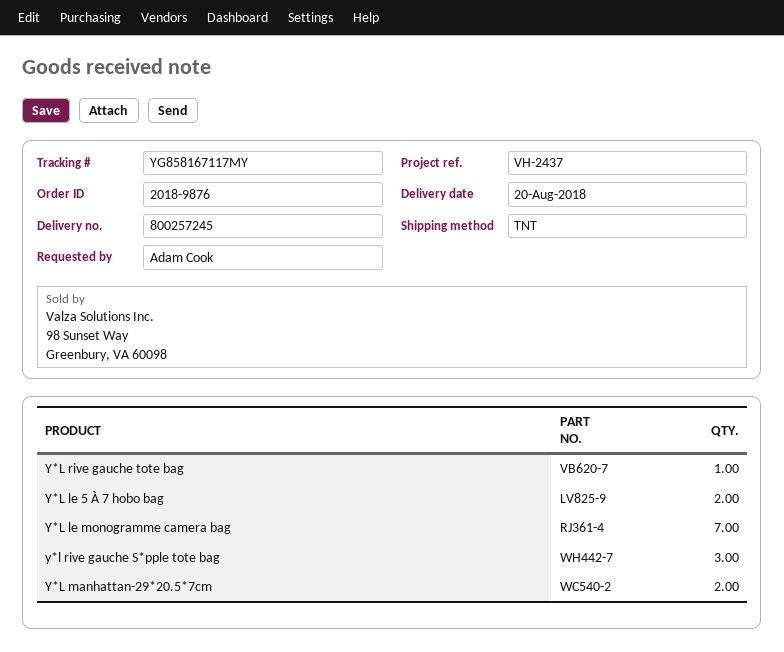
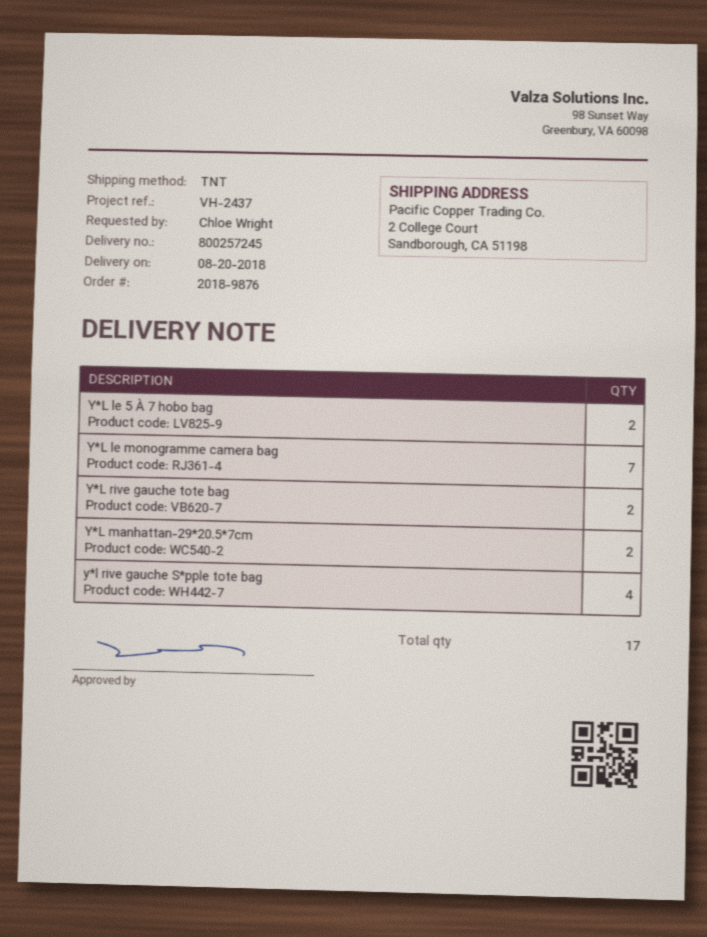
ordered by: Adam Cook -> Chloe Wright
Y*L rive gauche tote bag: 1 -> 2
y*l rive gauche S*pple tote bag: 3 -> 4

